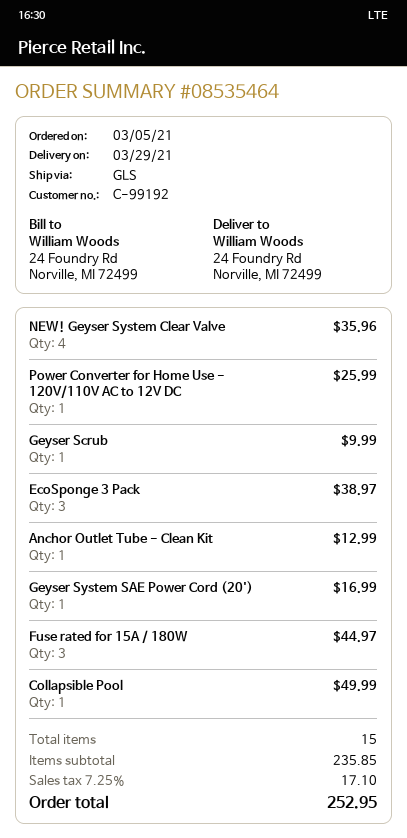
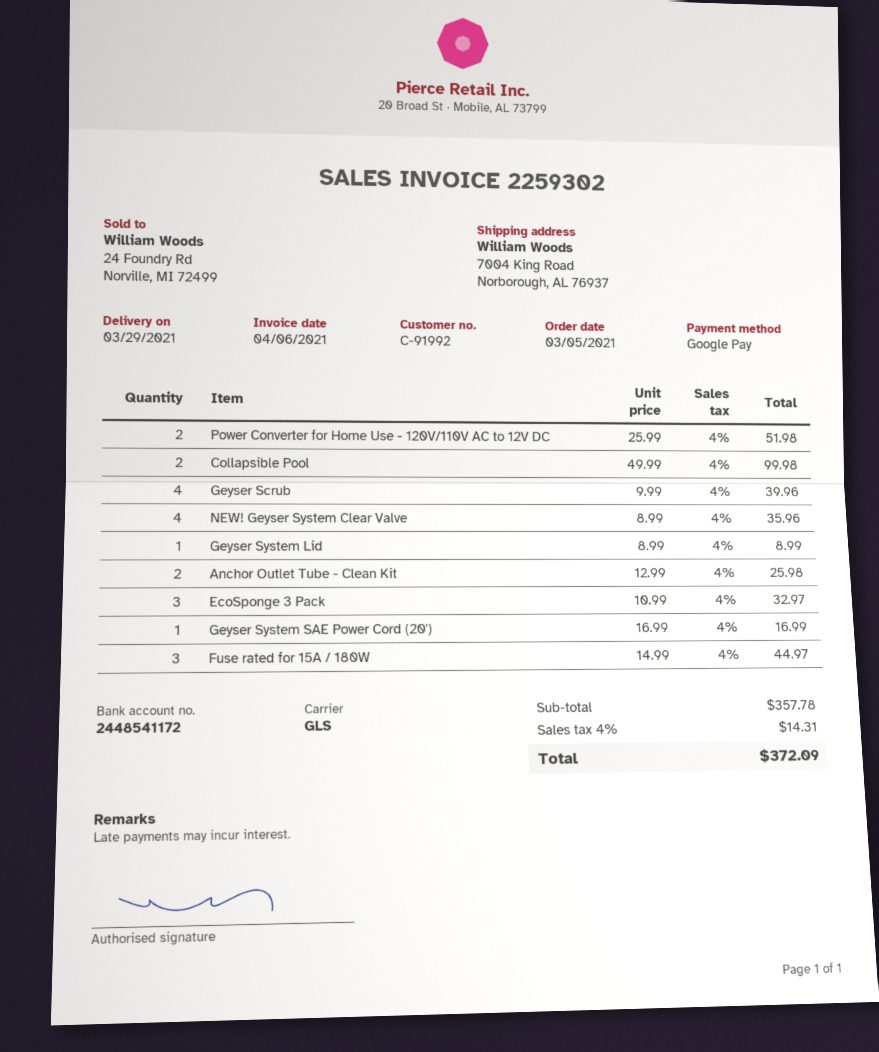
customer number: C-99192 -> C-91992
ship to: 24 Foundry Rd, Norville, MI 72499 -> 7004 King Road, Norborough, AL 76937
Power Converter for Home Use - 120V/110V AC to 12V DC: 1 for 25.99 -> 2 for 51.98
Geyser Scrub: 1 for 9.99 -> 4 for 39.96
EcoSponge 3 Pack: 3 for 38.97 -> 3 for 32.97
Anchor Outlet Tube - Clean Kit: 1 for 12.99 -> 2 for 25.98
Collapsible Pool: 1 for 49.99 -> 2 for 99.98
Geyser System Lid: none -> 1 for 8.99
subtotal: 235.85 -> 357.78
tax: 7.25% = 17.10 -> 4% = 14.31
total: 252.95 -> 372.09

